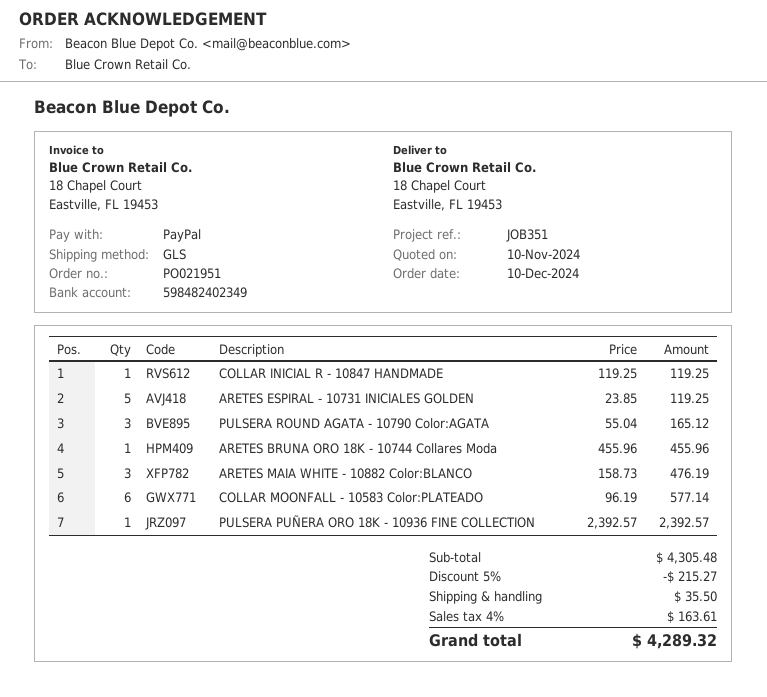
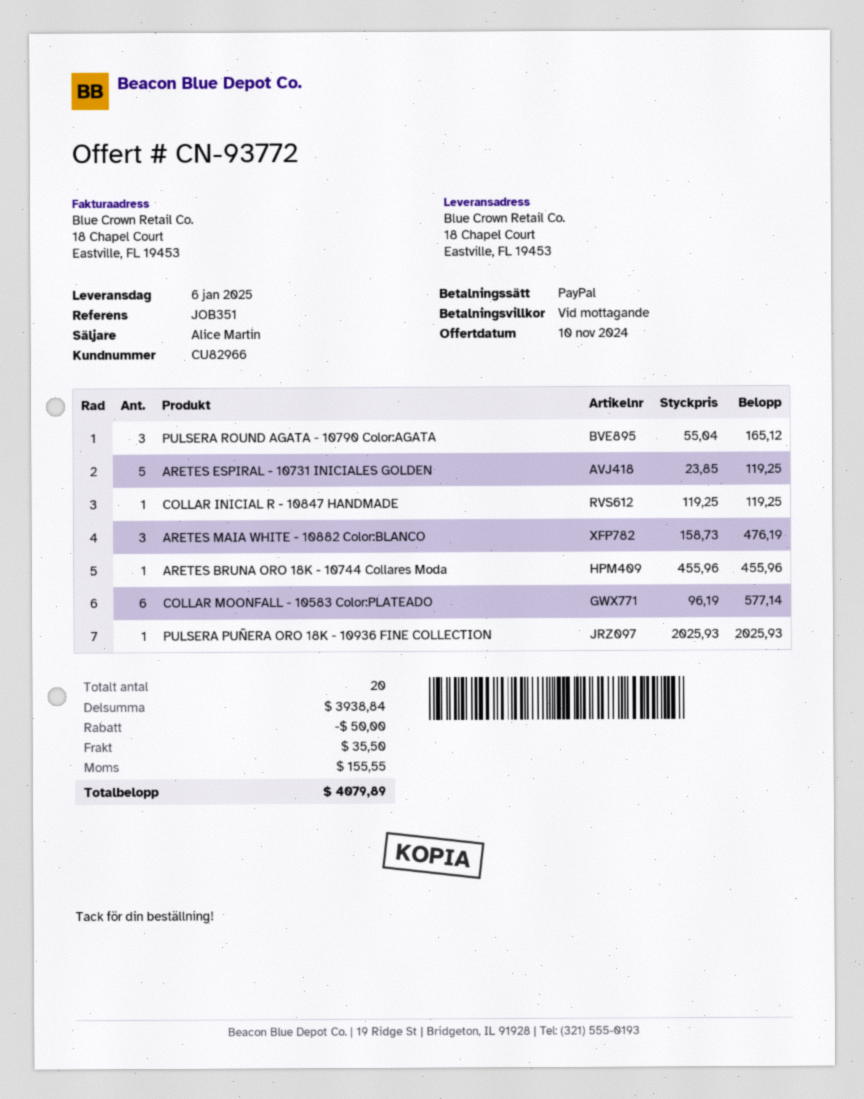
PULSERA PUÑERA ORO 18K - 10936 FINE COLLECTION: 1 x 2392.57 = 2392.57 -> 1 x 2025.93 = 2025.93
subtotal: 4305.48 -> 3938.84
discount: 215.27 -> 50.00
tax: 163.61 -> 155.55
total: 4289.32 -> 4079.89

